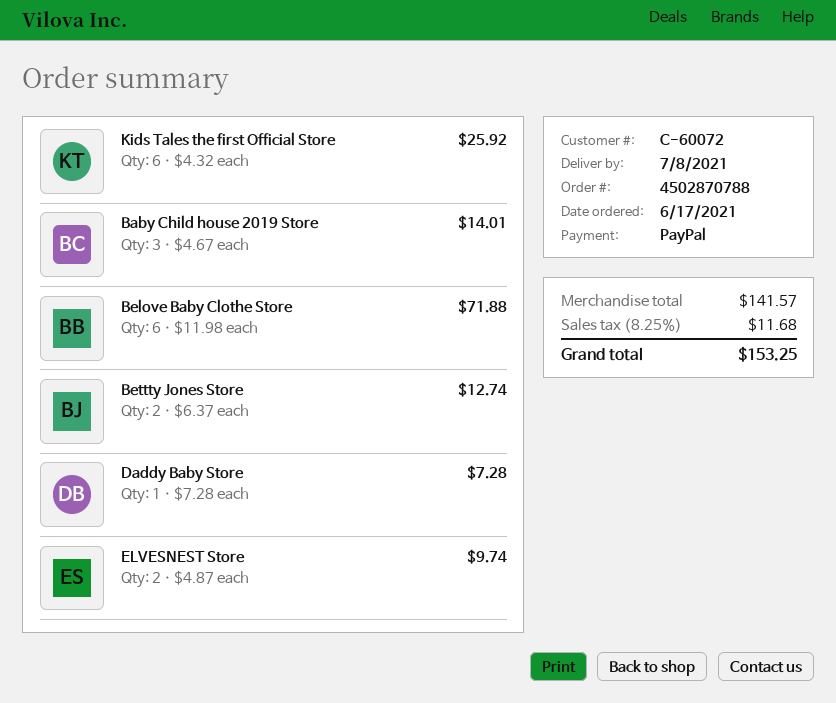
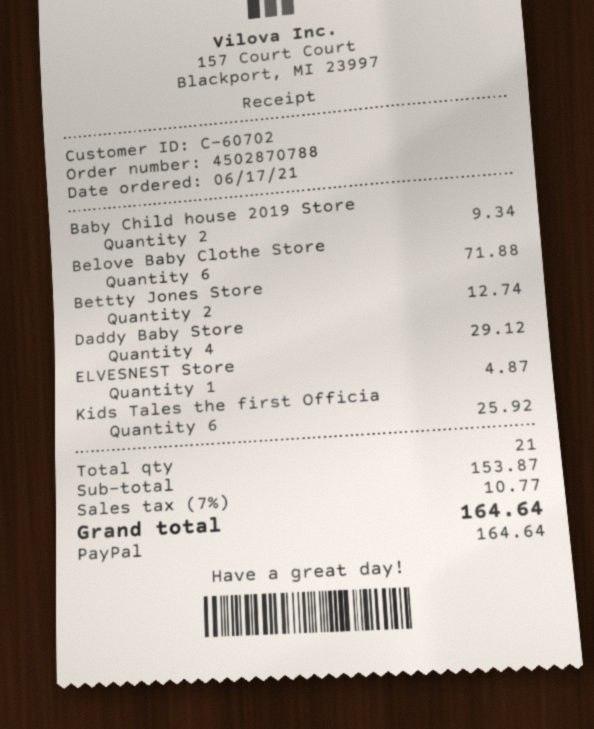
customer number: C-60072 -> C-60702
Baby Child house 2019 Store: 3 for 14.01 -> 2 for 9.34
Daddy Baby Store: 1 for 7.28 -> 4 for 29.12
ELVESNEST Store: 2 for 9.74 -> 1 for 4.87
subtotal: 141.57 -> 153.87
tax: 8.25% = 11.68 -> 7% = 10.77
total: 153.25 -> 164.64

